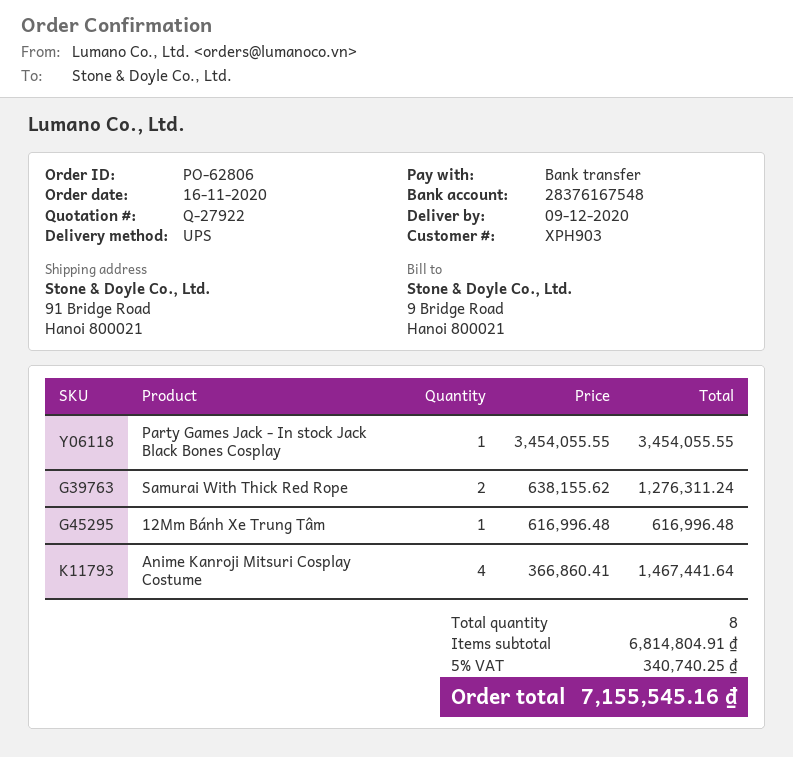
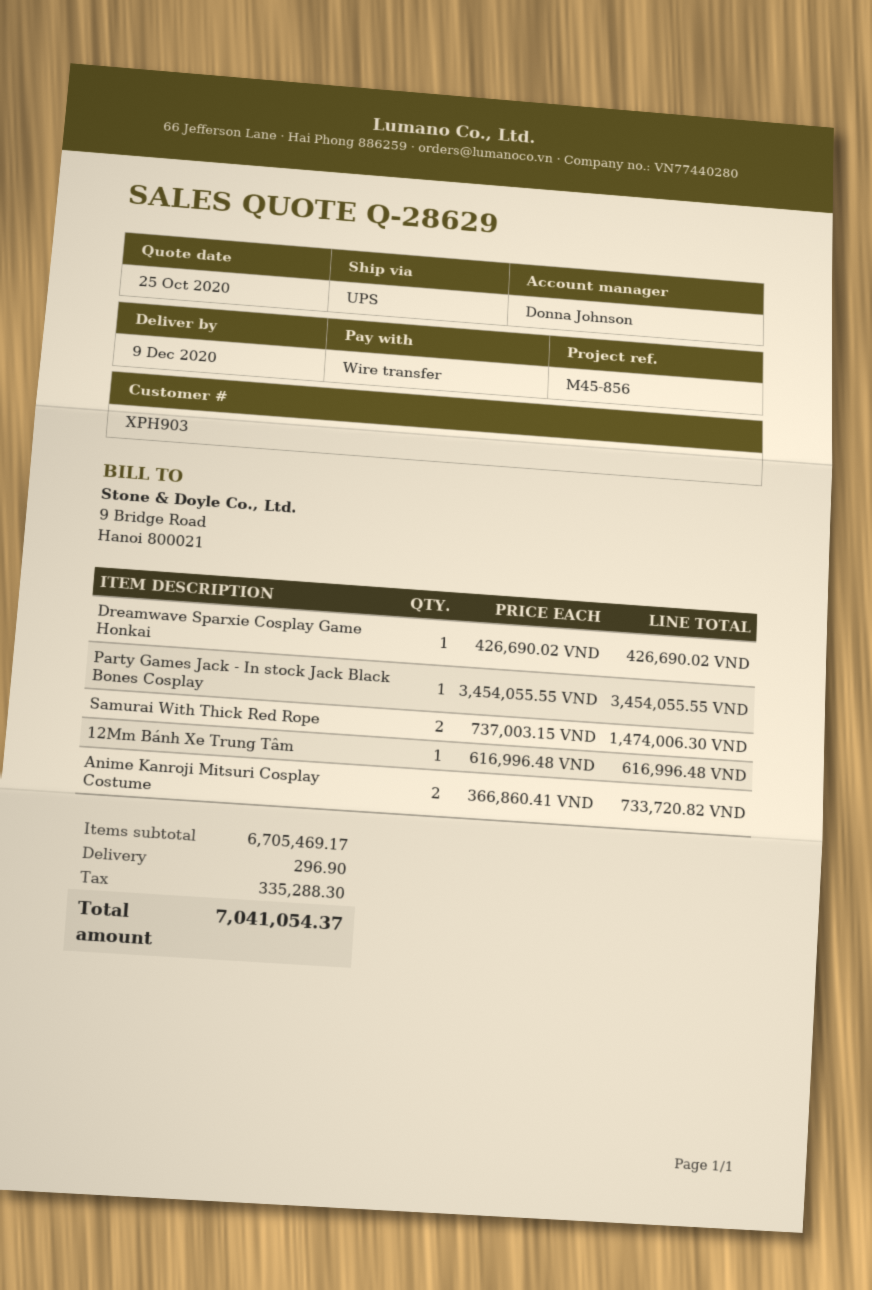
quote number: Q-27922 -> Q-28629
Samurai With Thick Red Rope: 2 x 638155.62 = 1276311.24 -> 2 x 737003.15 = 1474006.30
Anime Kanroji Mitsuri Cosplay Costume: 4 x 366860.41 = 1467441.64 -> 2 x 366860.41 = 733720.82
Dreamwave Sparxie Cosplay Game Honkai: none -> 1 x 426690.02 = 426690.02
subtotal: 6814804.91 -> 6705469.17
shipping: none -> 296.90
tax: 340740.25 -> 335288.30
total: 7155545.16 -> 7041054.37

